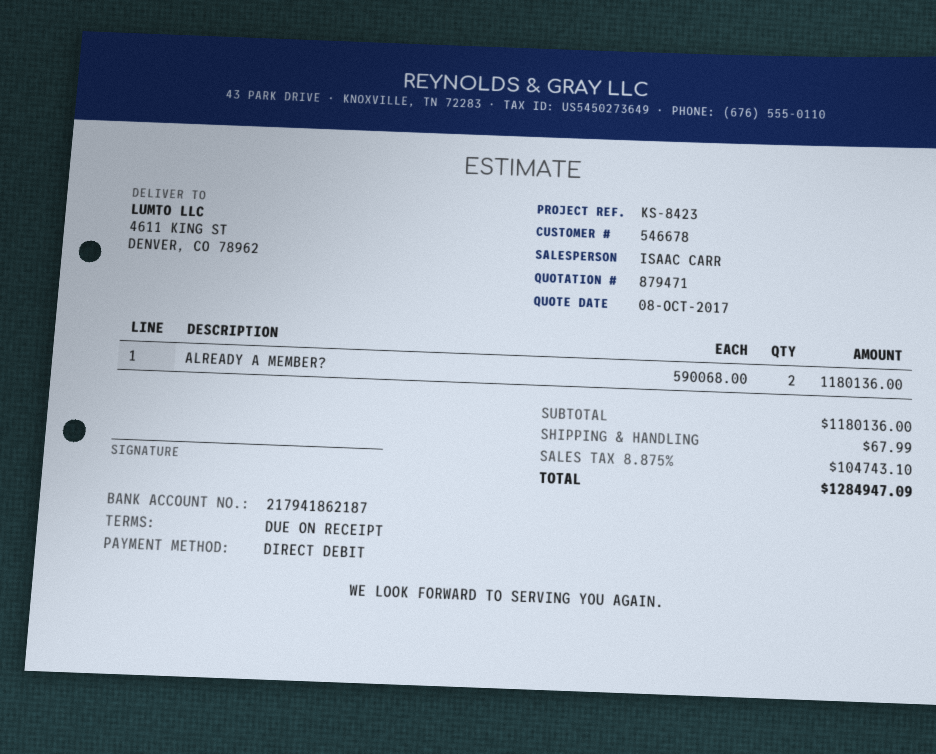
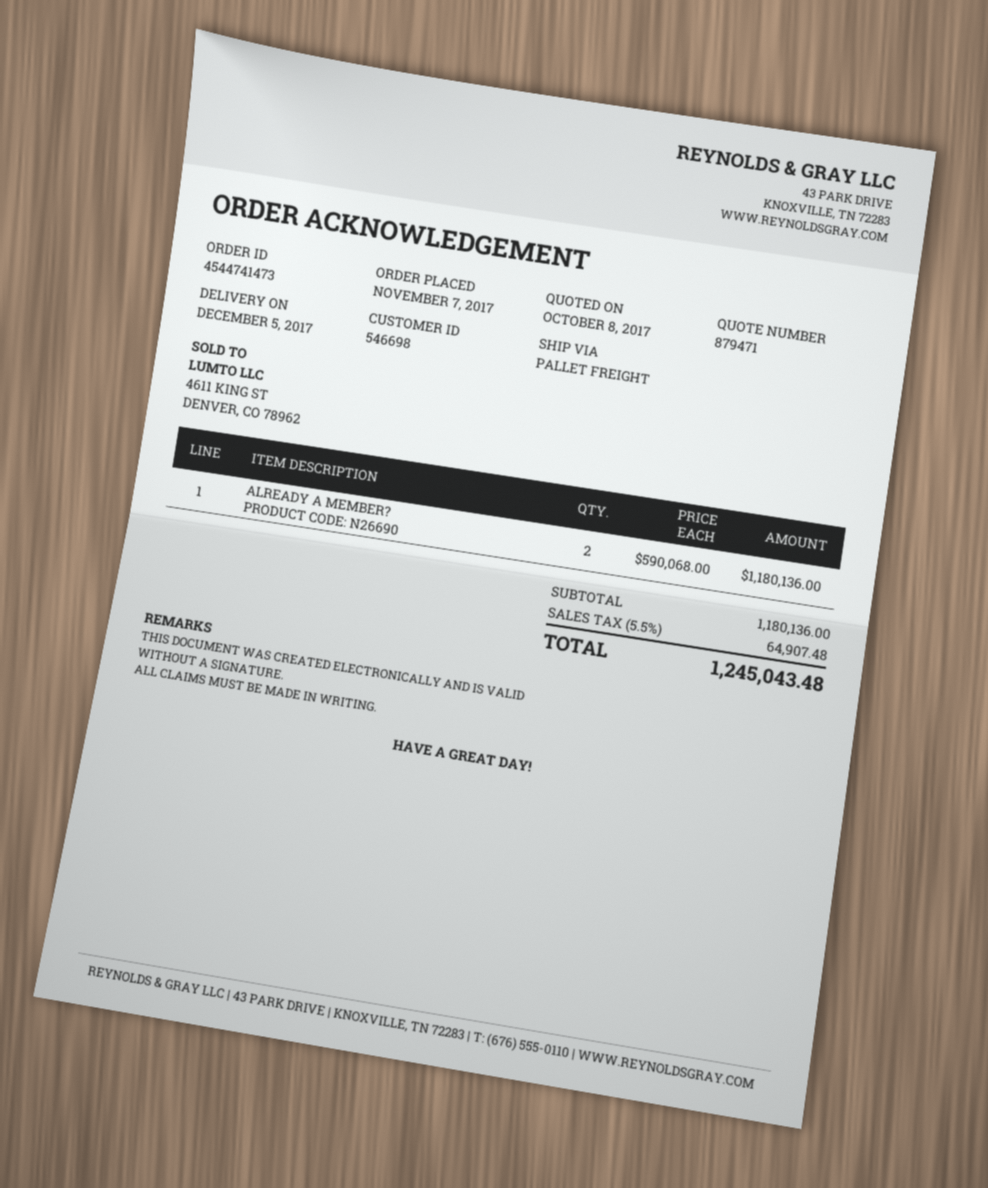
customer number: 546678 -> 546698
shipping: 67.99 -> none
tax: 8.875% = 104743.10 -> 5.5% = 64907.48
total: 1284947.09 -> 1245043.48

